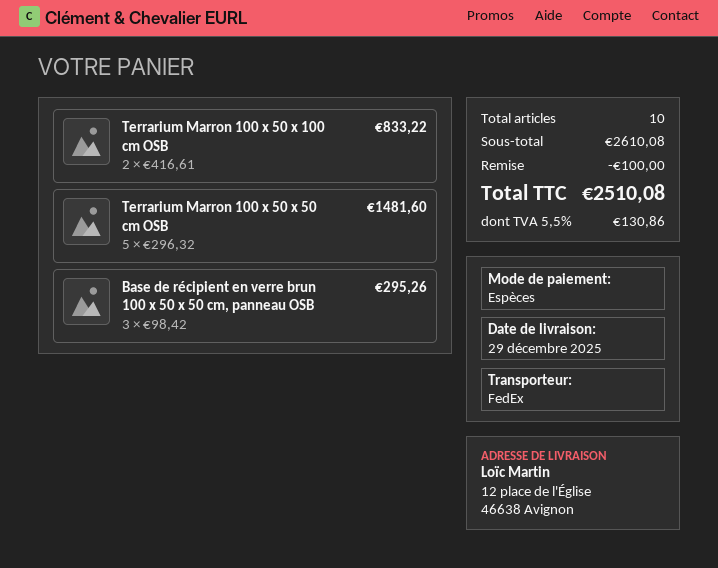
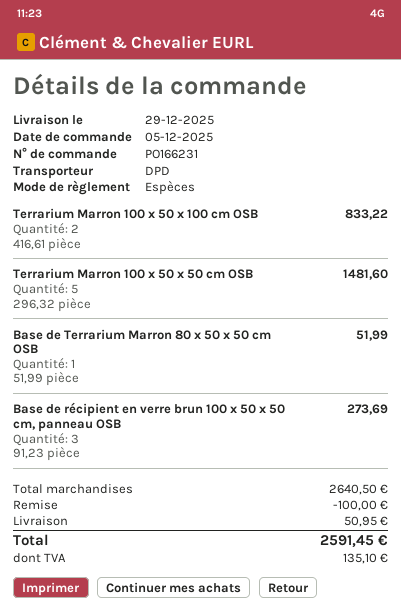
shipping method: FedEx -> DPD
Base de récipient en verre brun 100 x 50 x 50 cm, panneau OSB: 3 x 98.42 = 295.26 -> 3 x 91.23 = 273.69
Base de Terrarium Marron 80 x 50 x 50 cm OSB: none -> 1 x 51.99 = 51.99
subtotal: 2610.08 -> 2640.50
shipping: none -> 50.95
tax: 130.86 -> 135.10
total: 2510.08 -> 2591.45

